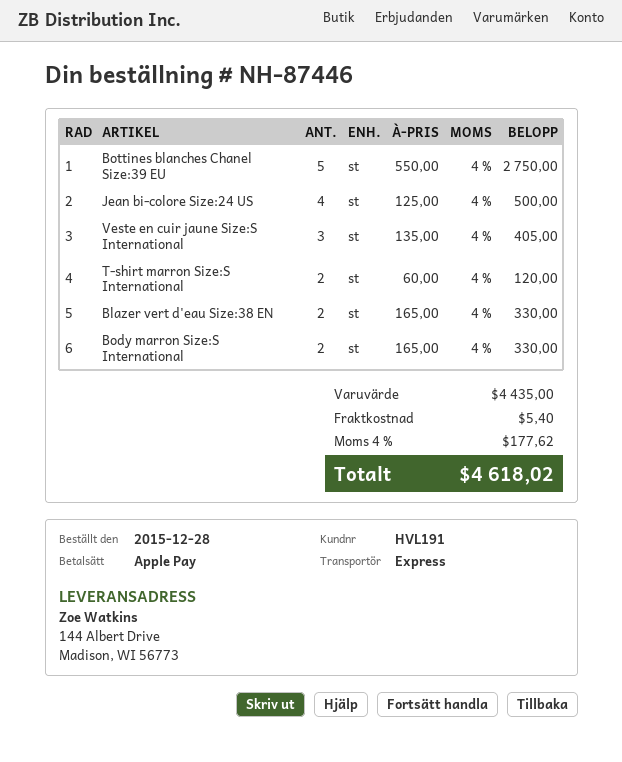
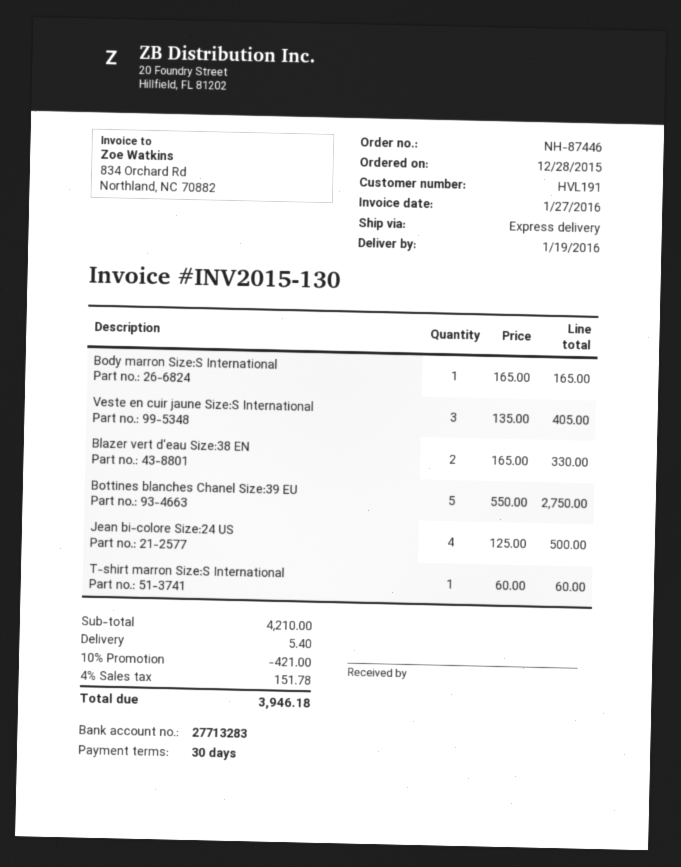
T-shirt marron Size:S International: 2 x 60.00 = 120.00 -> 1 x 60.00 = 60.00
Body marron Size:S International: 2 x 165.00 = 330.00 -> 1 x 165.00 = 165.00
subtotal: 4435.00 -> 4210.00
discount: none -> 10% = 421.00
tax: 4% = 177.62 -> 4% = 151.78
total: 4618.02 -> 3946.18

